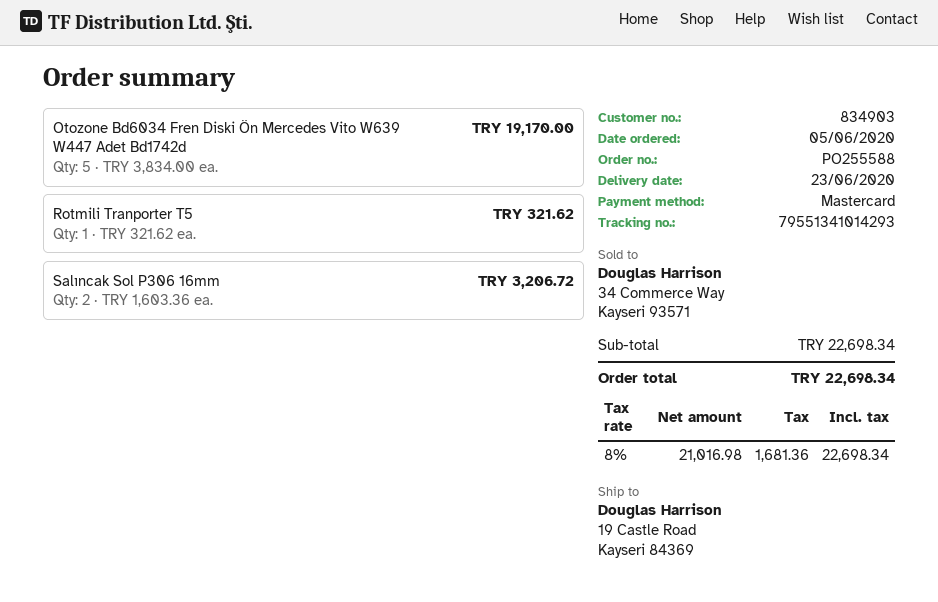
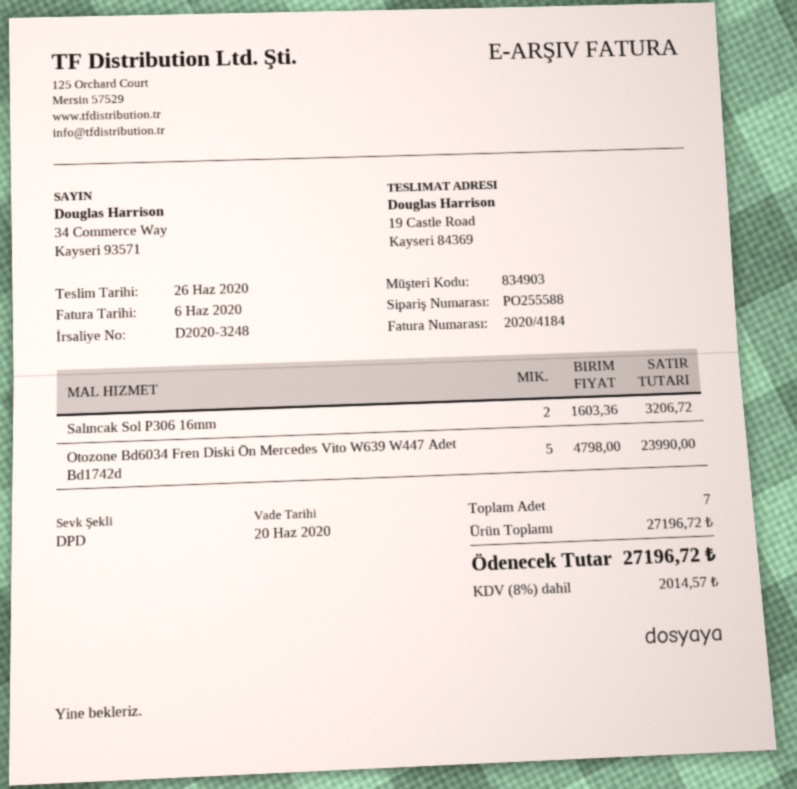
delivery date: 2020-06-23 -> 2020-06-26
Otozone Bd6034 Fren Diski Ön Mercedes Vito W639 W447 Adet Bd1742d: 5 x 3834.00 = 19170.00 -> 5 x 4798.00 = 23990.00
Rotmili Tranporter T5: 1 x 321.62 = 321.62 -> none
subtotal: 22698.34 -> 27196.72
tax: 8% = 1681.36 -> 8% = 2014.57
total: 22698.34 -> 27196.72

